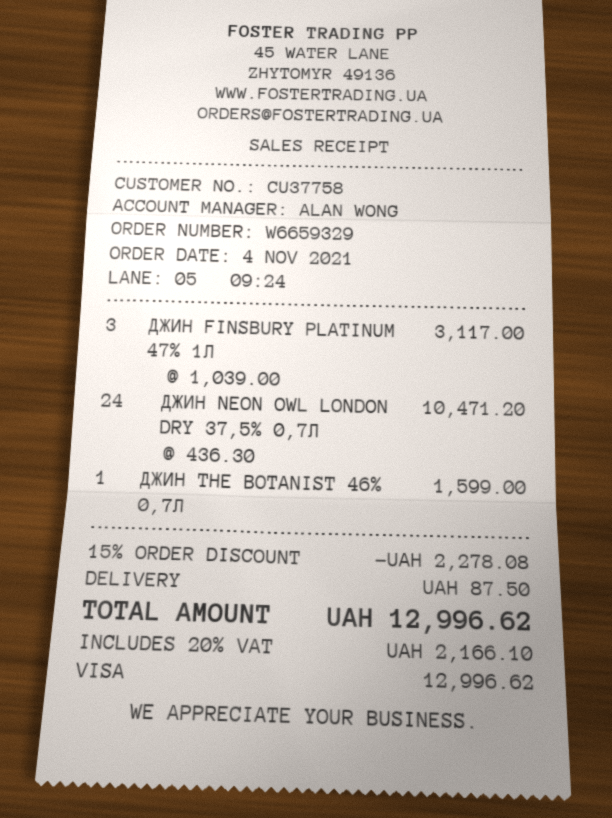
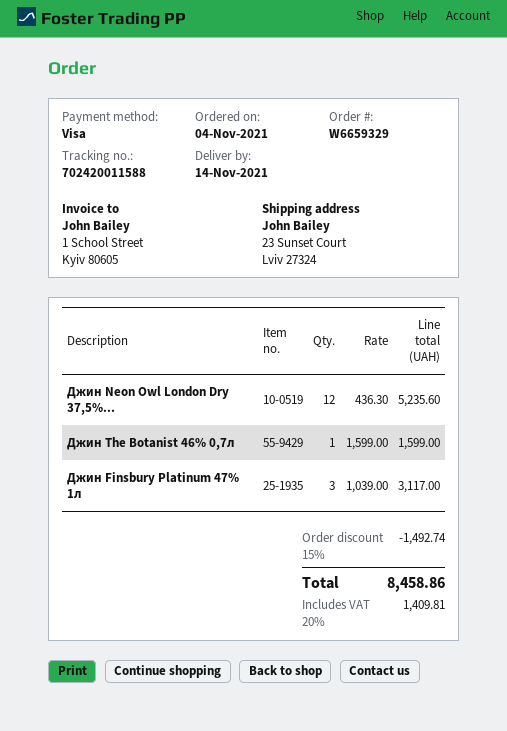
ДЖИН NEON OWL LONDON DRY 37,5% 0,7Л: 24 x 436.30 = 10471.20 -> 12 x 436.30 = 5235.60
discount: 15% = 2278.08 -> 15% = 1492.74
shipping: 87.50 -> none
tax: 20% = 2166.10 -> 20% = 1409.81
total: 12996.62 -> 8458.86

